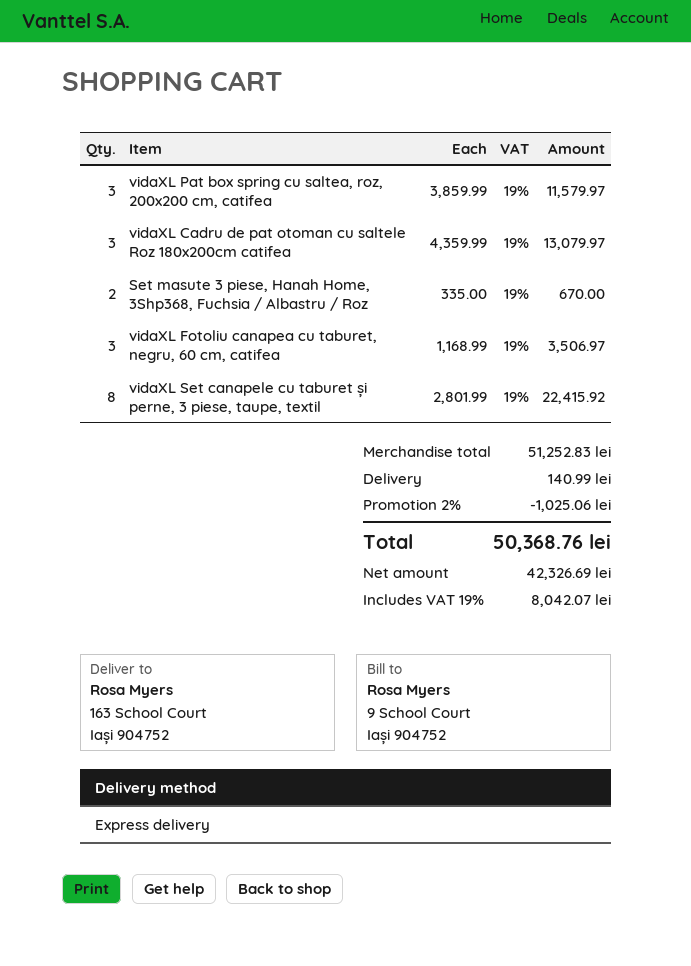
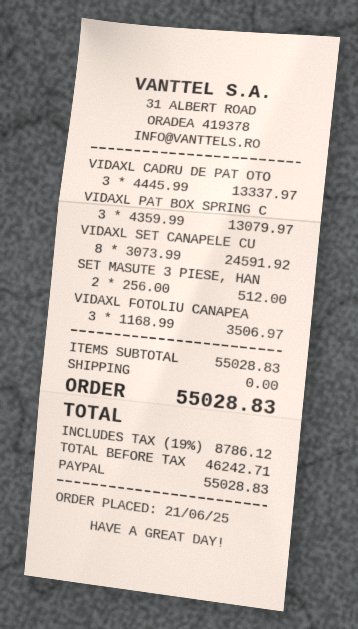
vidaXL Pat box spring cu saltea, roz, 200x200 cm, catifea: 3 x 3859.99 = 11579.97 -> 3 x 4359.99 = 13079.97
vidaXL Cadru de pat otoman cu saltele Roz 180x200cm catifea: 3 x 4359.99 = 13079.97 -> 3 x 4445.99 = 13337.97
Set masute 3 piese, Hanah Home, 3Shp368, Fuchsia / Albastru / Roz: 2 x 335.00 = 670.00 -> 2 x 256.00 = 512.00
vidaXL Set canapele cu taburet și perne, 3 piese, taupe, textil: 8 x 2801.99 = 22415.92 -> 8 x 3073.99 = 24591.92
subtotal: 51252.83 -> 55028.83
discount: 2% = 1025.06 -> none
shipping: 140.99 -> 0.00
net: 42326.69 -> 46242.71
tax: 19% = 8042.07 -> 19% = 8786.12
total: 50368.76 -> 55028.83

